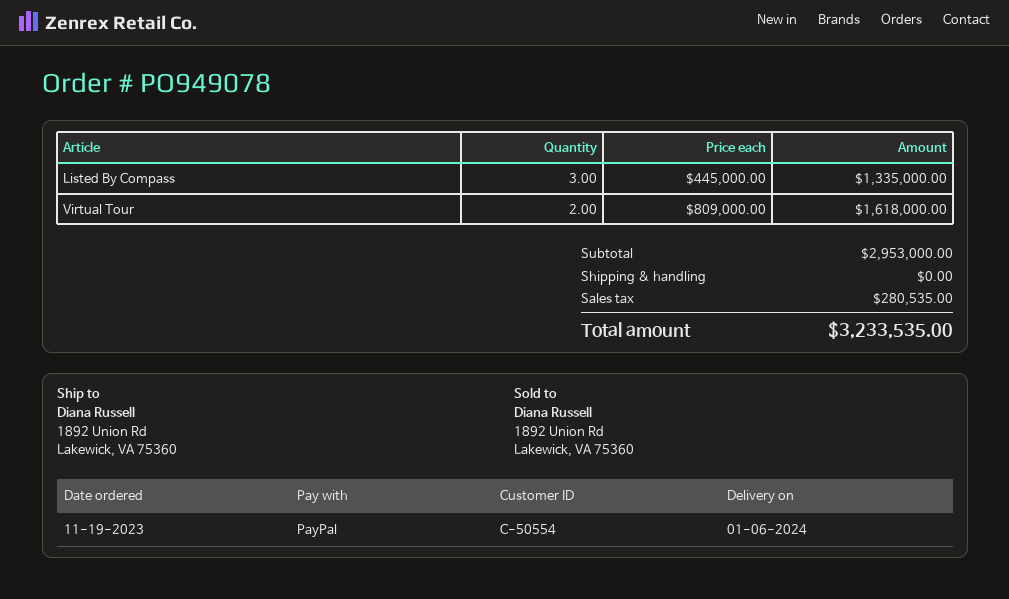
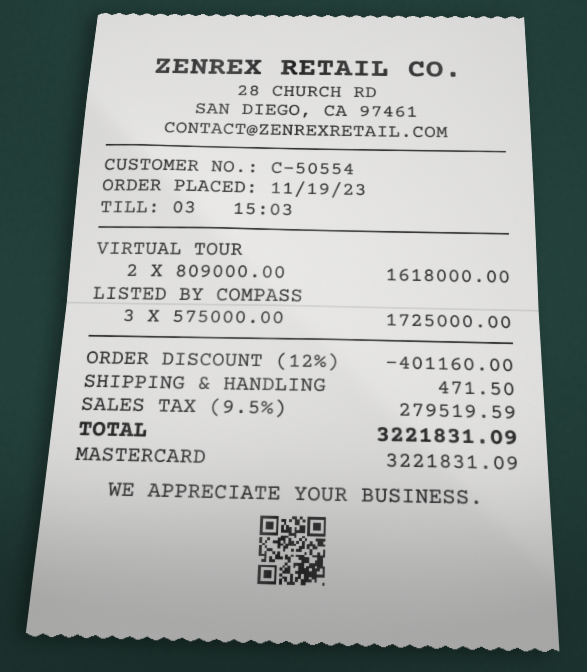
payment method: PayPal -> Mastercard
Listed By Compass: 3 x 445000.00 = 1335000.00 -> 3 x 575000.00 = 1725000.00
discount: none -> 12% = 401160.00
shipping: 0.00 -> 471.50
tax: 280535.00 -> 279519.59
total: 3233535.00 -> 3221831.09

